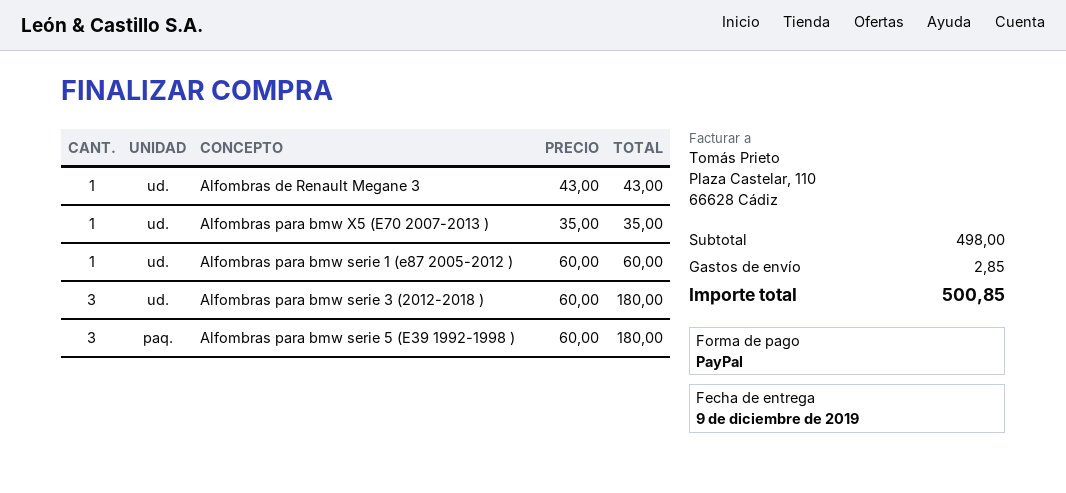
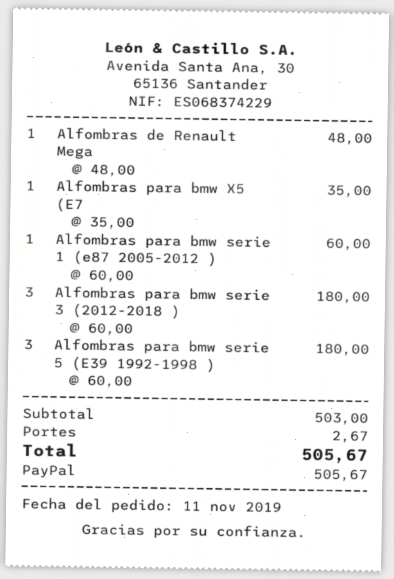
Alfombras de Renault Megane 3: 1 x 43.00 = 43.00 -> 1 x 48.00 = 48.00
subtotal: 498.00 -> 503.00
shipping: 2.85 -> 2.67
total: 500.85 -> 505.67

